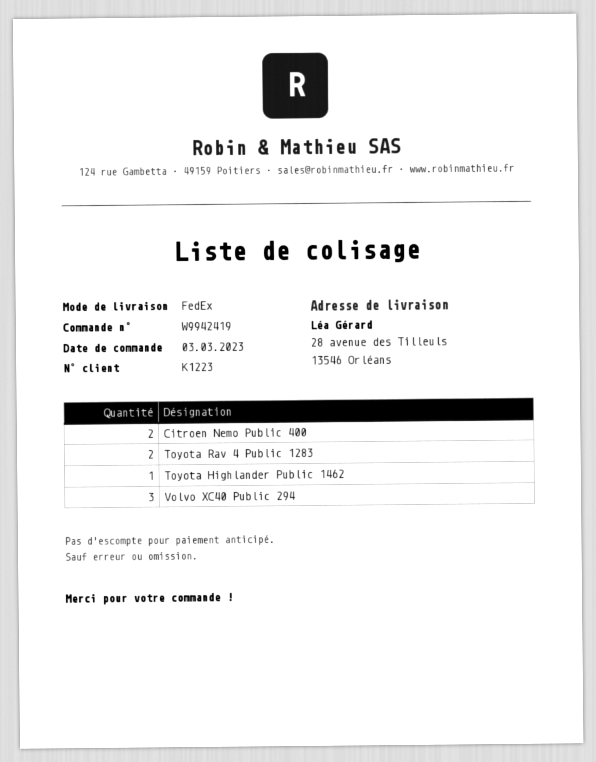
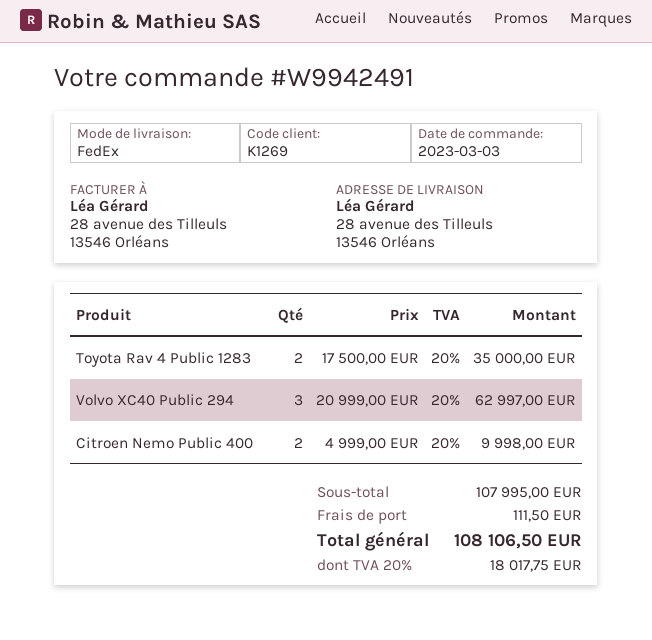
order number: W9942419 -> W9942491
customer number: K1223 -> K1269
Toyota Highlander Public 1462: 1 -> none

